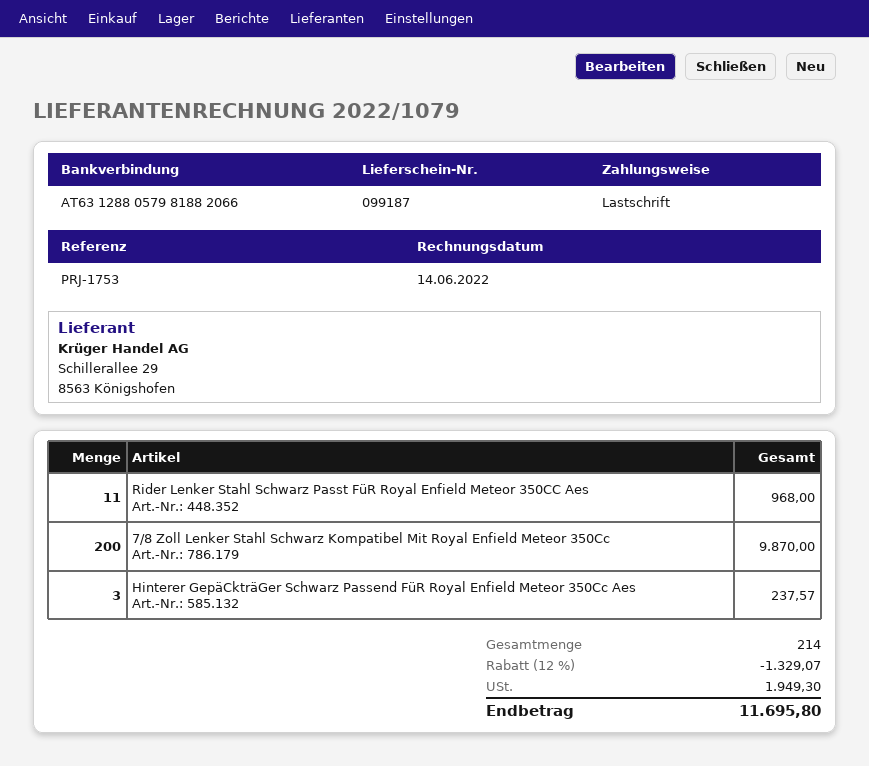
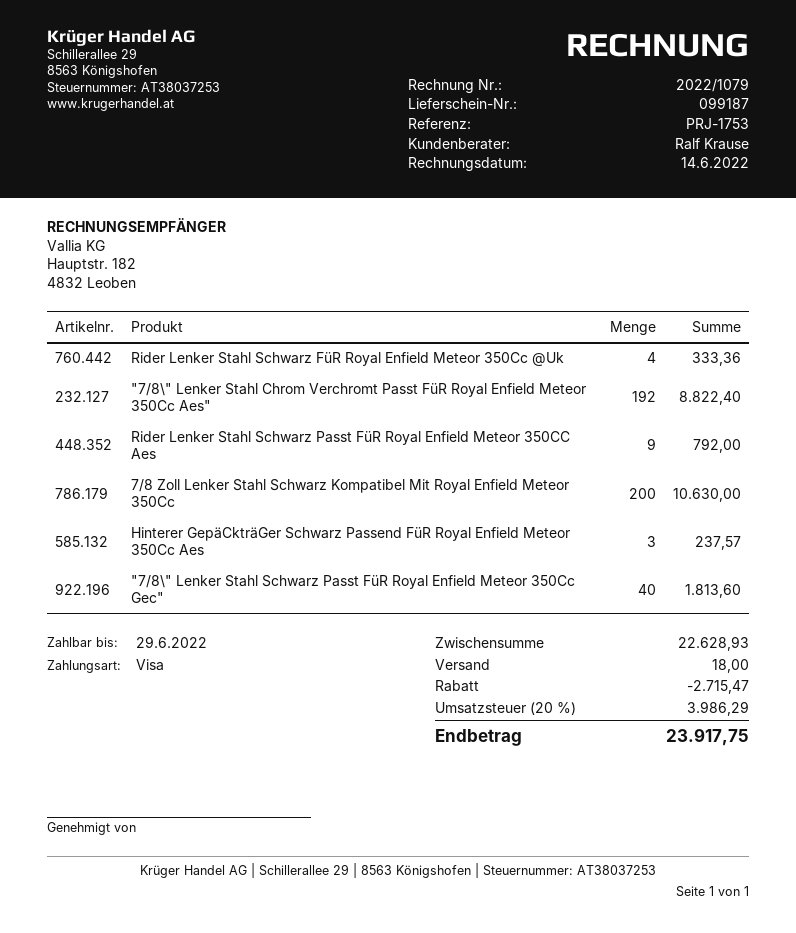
payment method: direct debit -> Visa
Rider Lenker Stahl Schwarz Passt FüR Royal Enfield Meteor 350CC Aes: 11 for 968.00 -> 9 for 792.00
7/8 Zoll Lenker Stahl Schwarz Kompatibel Mit Royal Enfield Meteor 350Cc: 200 for 9870.00 -> 200 for 10630.00
Rider Lenker Stahl Schwarz FüR Royal Enfield Meteor 350Cc @Uk: none -> 4 for 333.36
"7/8\" Lenker Stahl Chrom Verchromt Passt FüR Royal Enfield Meteor 350Cc Aes": none -> 192 for 8822.40
"7/8\" Lenker Stahl Schwarz Passt FüR Royal Enfield Meteor 350Cc Gec": none -> 40 for 1813.60
discount: 1329.07 -> 2715.47
shipping: none -> 18.00
tax: 1949.30 -> 3986.29
total: 11695.80 -> 23917.75

